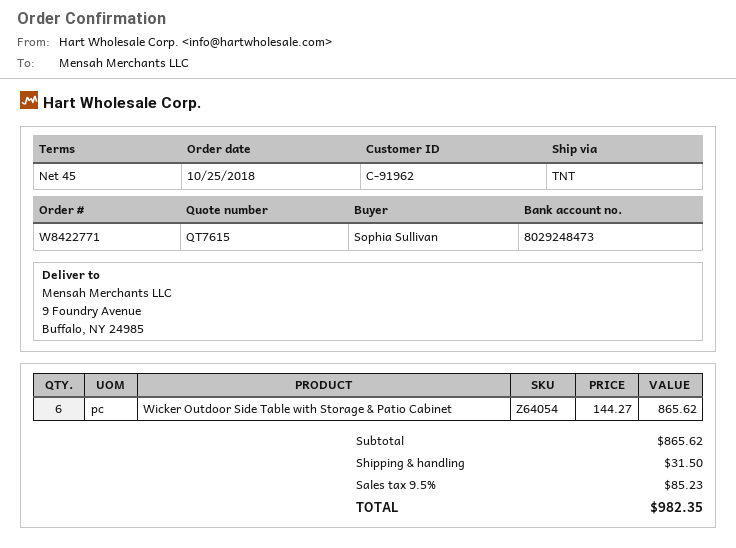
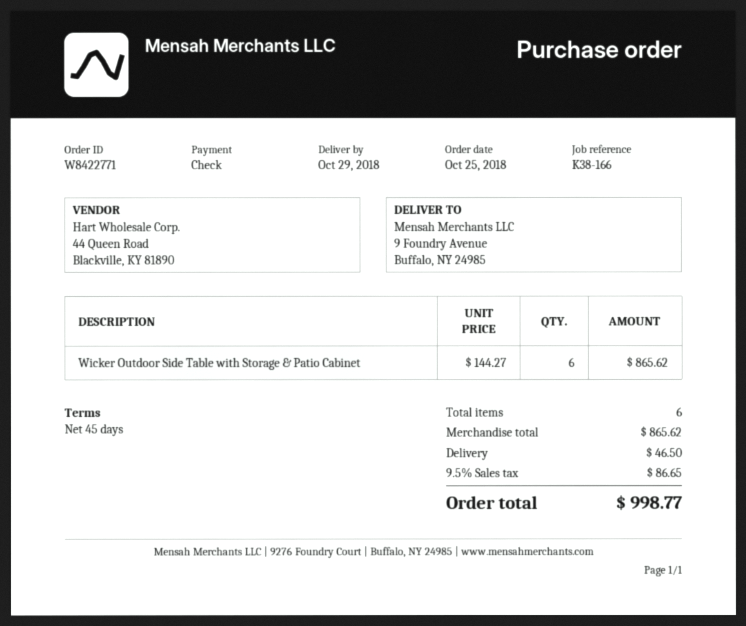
shipping: 31.50 -> 46.50
tax: 9.5% = 85.23 -> 9.5% = 86.65
total: 982.35 -> 998.77

